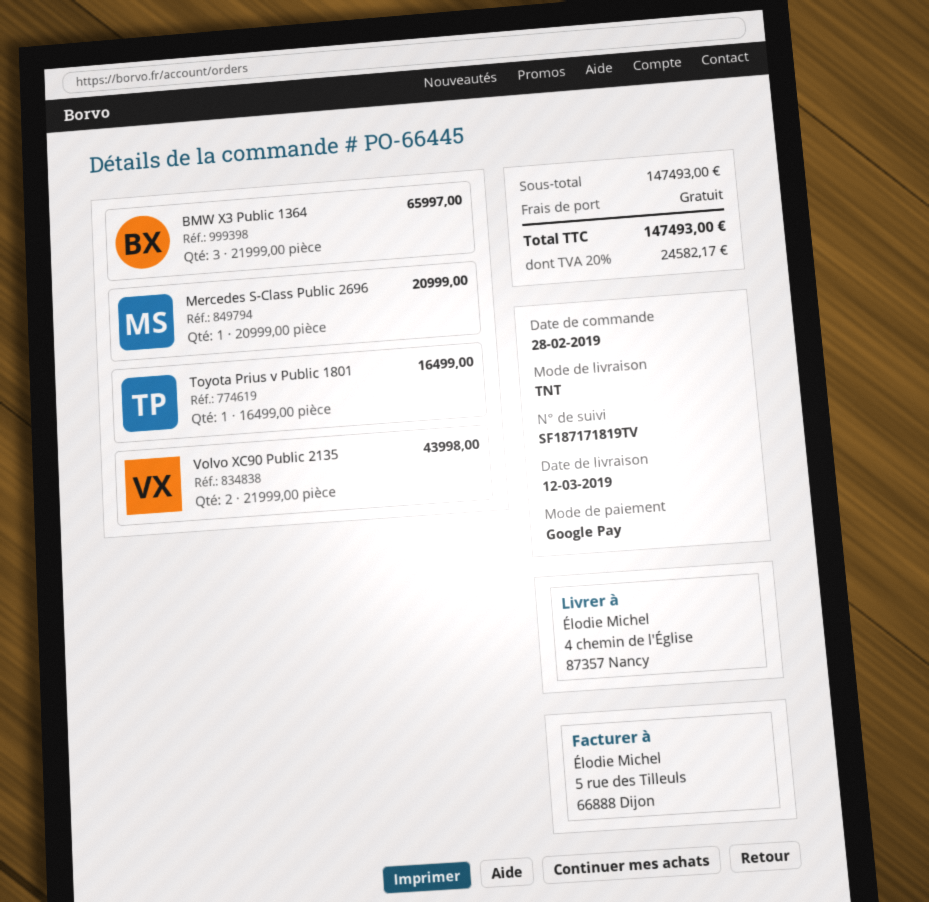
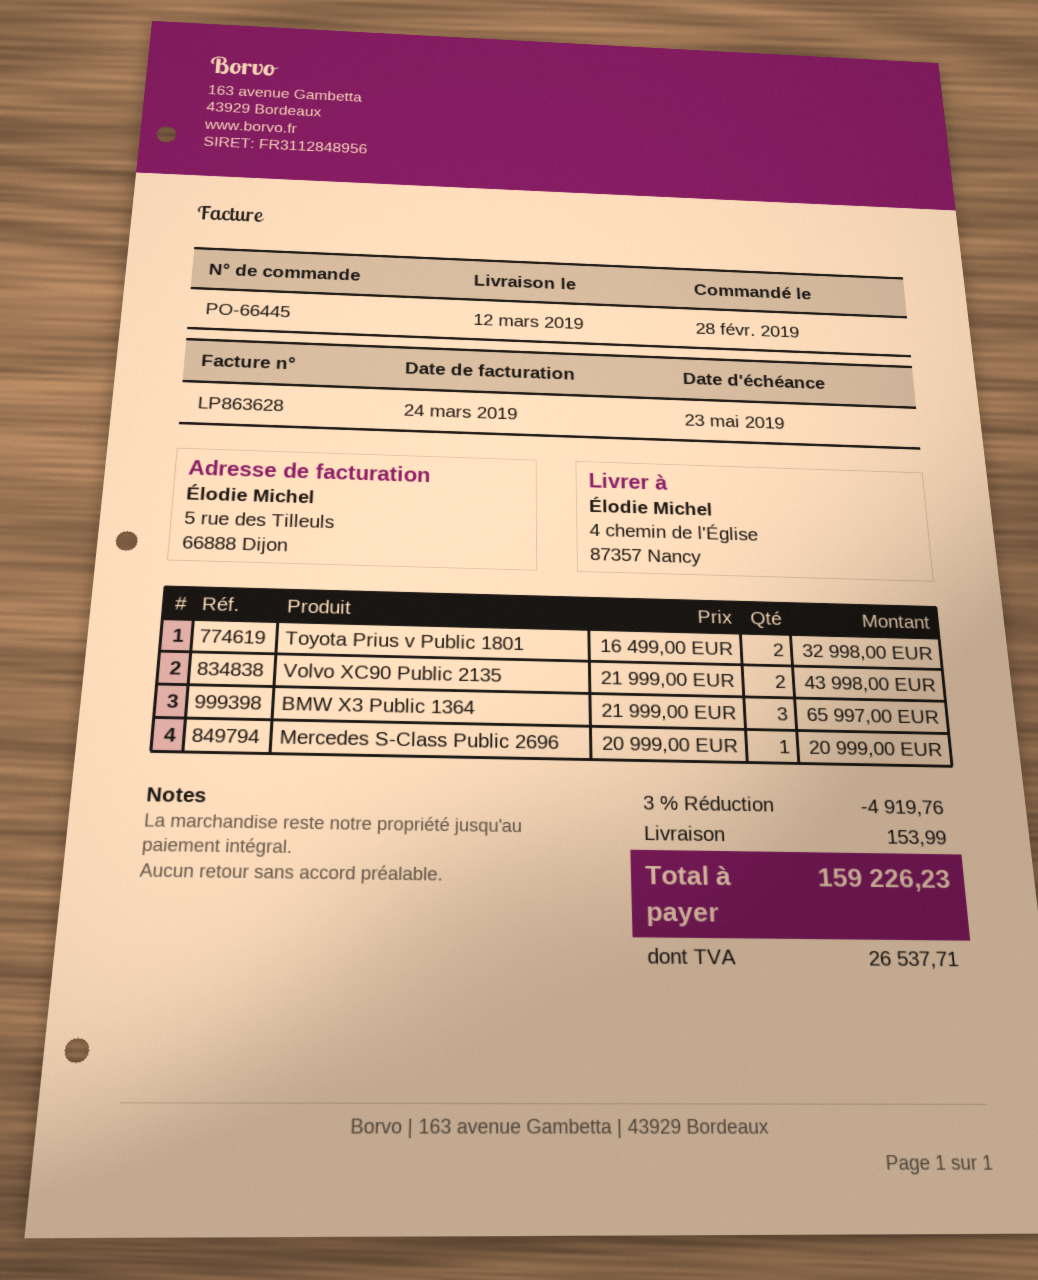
Toyota Prius v Public 1801: 1 x 16499.00 = 16499.00 -> 2 x 16499.00 = 32998.00
discount: none -> 3% = 4919.76
shipping: 0.00 -> 153.99
tax: 24582.17 -> 26537.71
total: 147493.00 -> 159226.23

